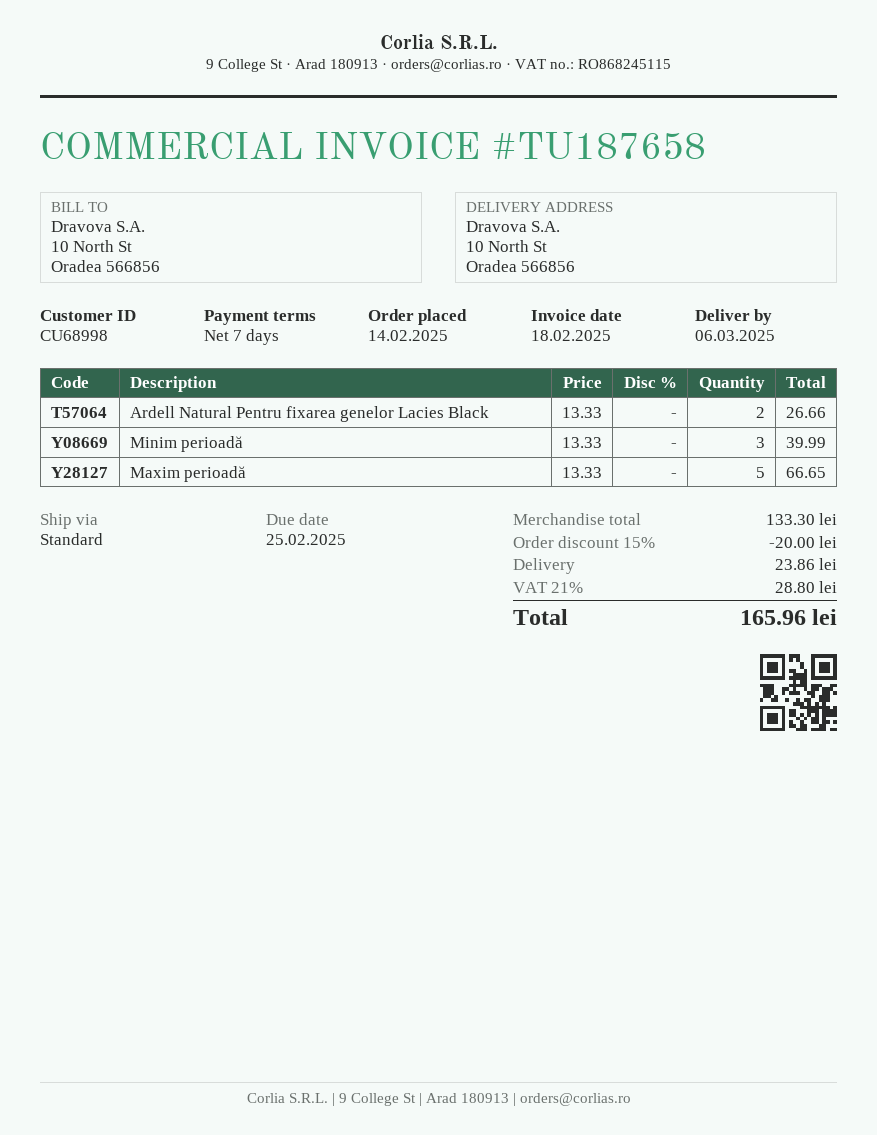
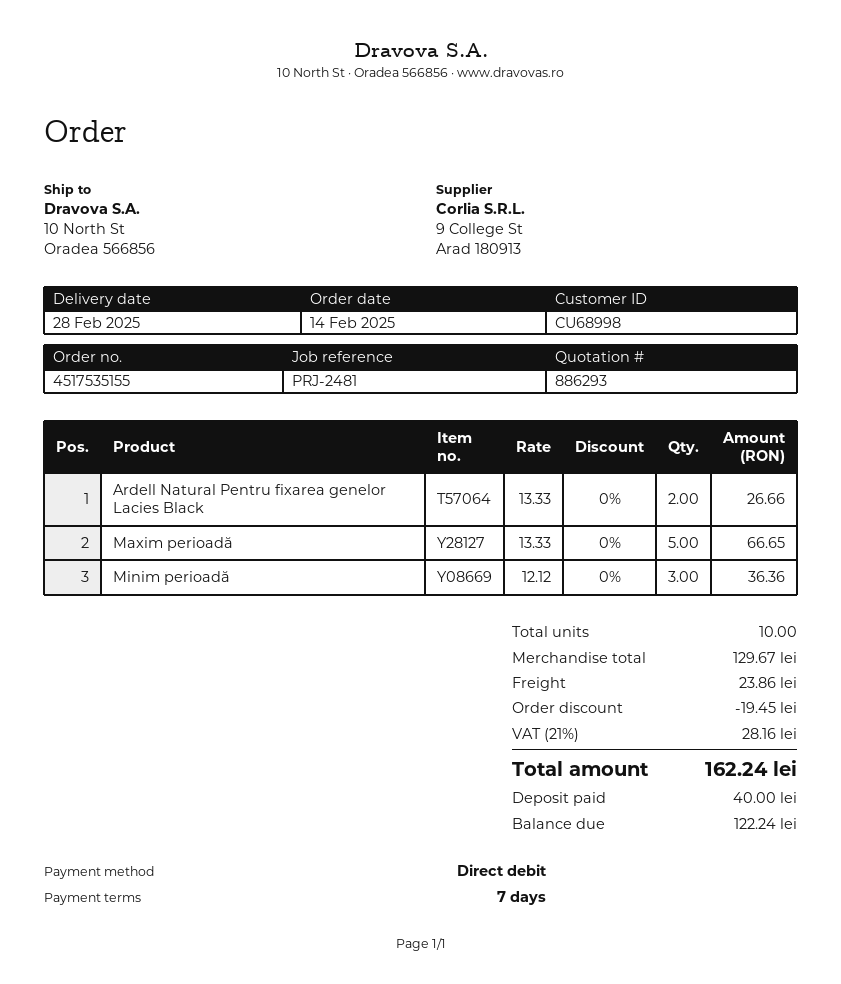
delivery date: 2025-03-06 -> 2025-02-28
Minim perioadă: 3 x 13.33 = 39.99 -> 3 x 12.12 = 36.36
subtotal: 133.30 -> 129.67
discount: 20.00 -> 19.45
tax: 21% = 28.80 -> 21% = 28.16
total: 165.96 -> 162.24

